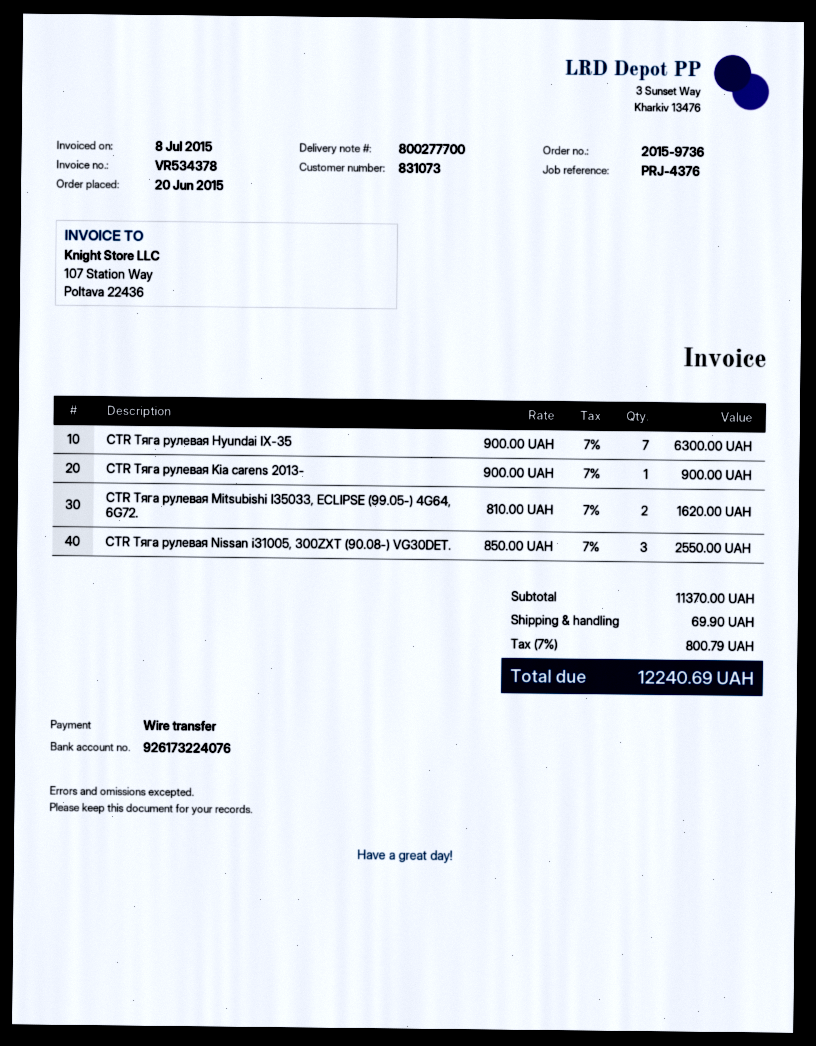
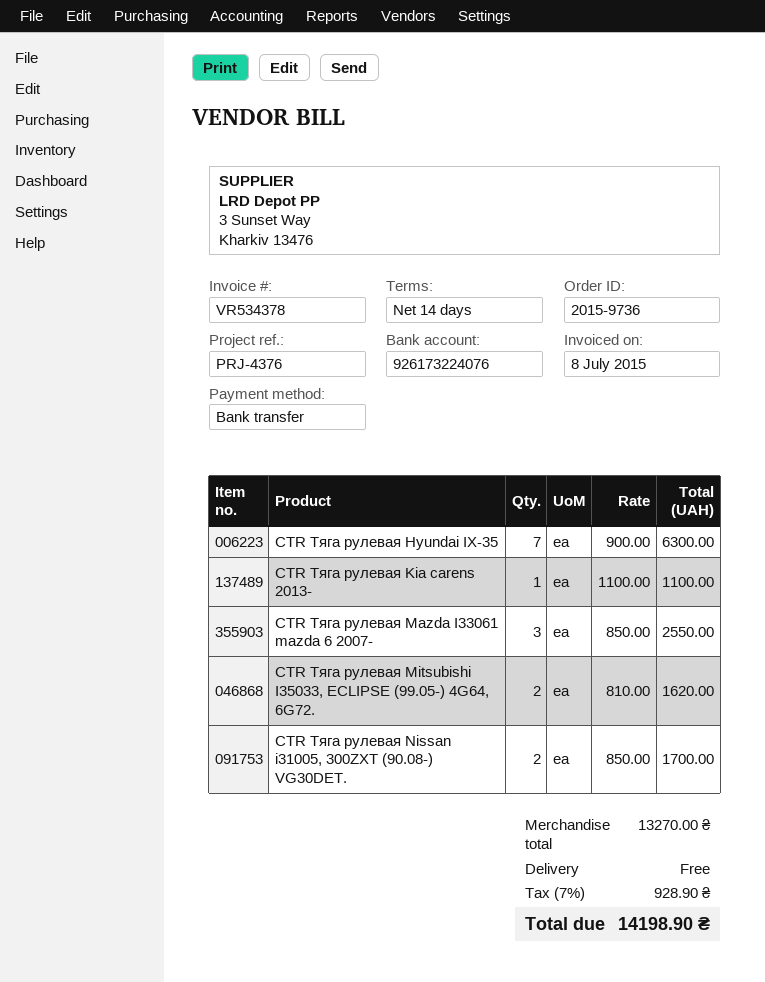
CTR Тяга рулевая Kia carens 2013-: 1 x 900.00 = 900.00 -> 1 x 1100.00 = 1100.00
CTR Тяга рулевая Nissan i31005, 300ZXT (90.08-) VG30DET.: 3 x 850.00 = 2550.00 -> 2 x 850.00 = 1700.00
CTR Тяга рулевая Mazda I33061 mazda 6 2007-: none -> 3 x 850.00 = 2550.00
subtotal: 11370.00 -> 13270.00
shipping: 69.90 -> 0.00
tax: 7% = 800.79 -> 7% = 928.90
total: 12240.69 -> 14198.90

